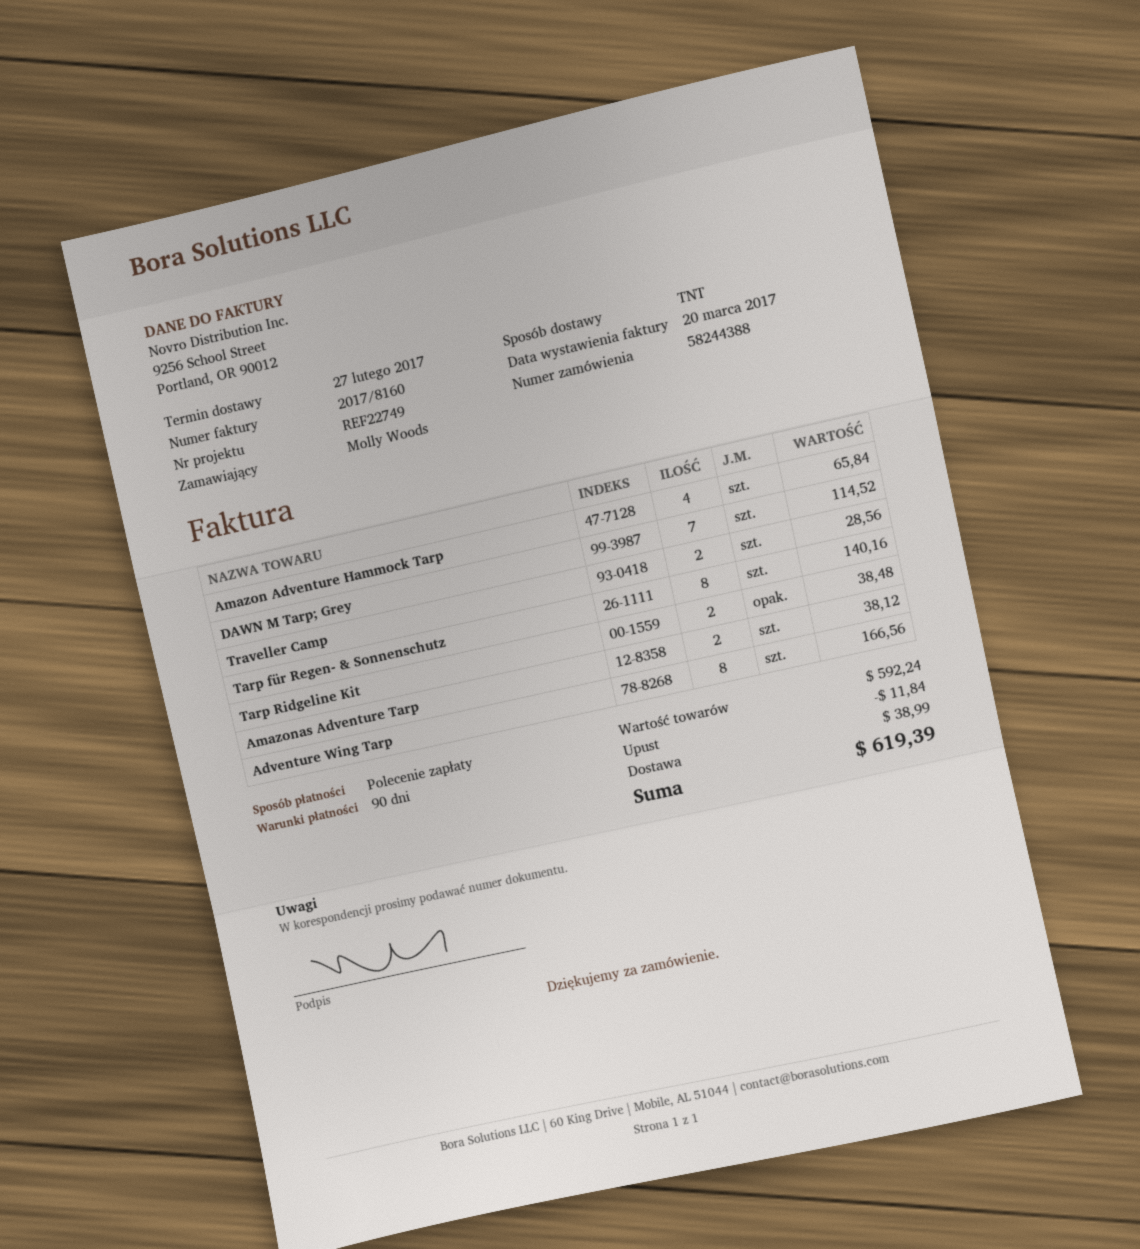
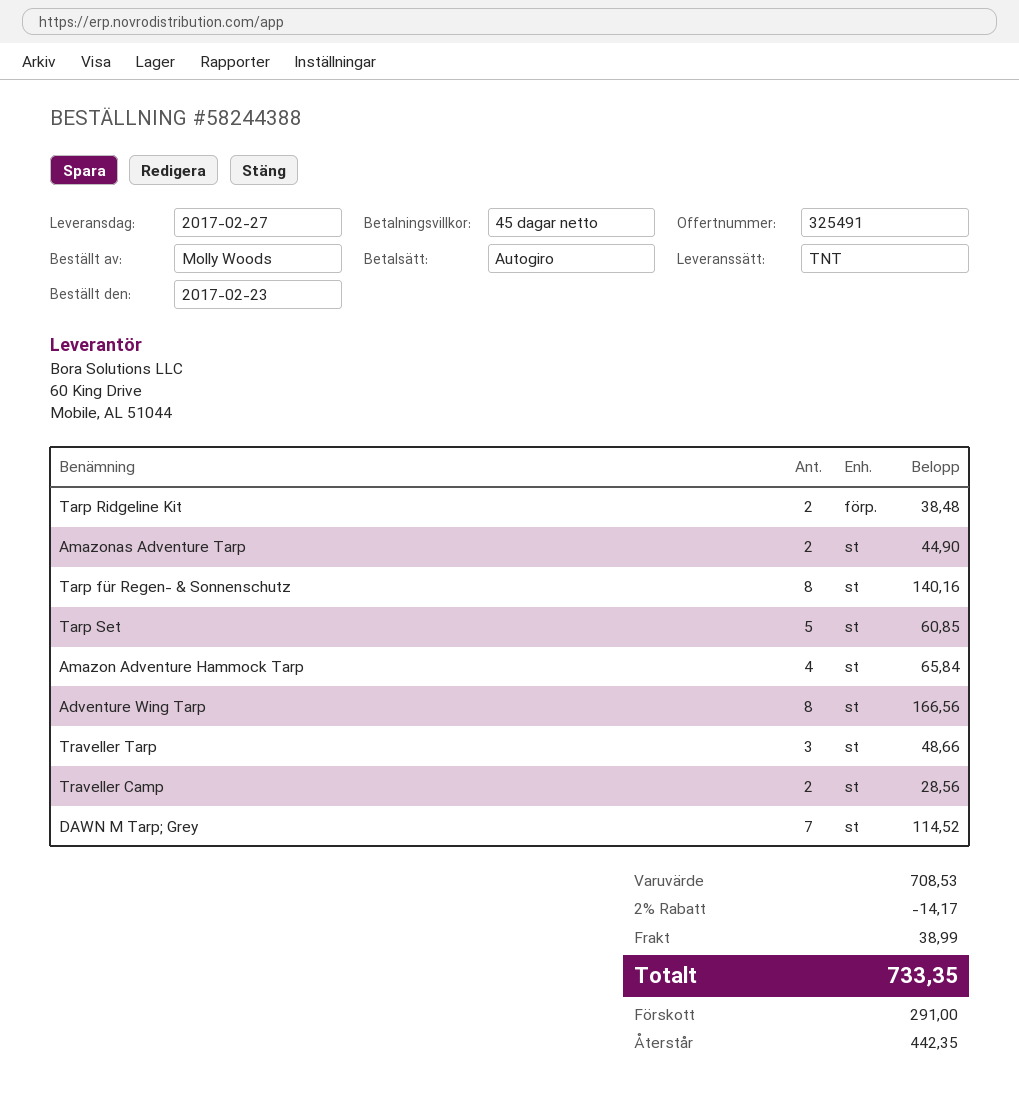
payment terms: 90 days -> 45 days
Amazonas Adventure Tarp: 2 for 38.12 -> 2 for 44.90
Tarp Set: none -> 5 for 60.85
Traveller Tarp: none -> 3 for 48.66
subtotal: 592.24 -> 708.53
discount: 11.84 -> 14.17
total: 619.39 -> 733.35

